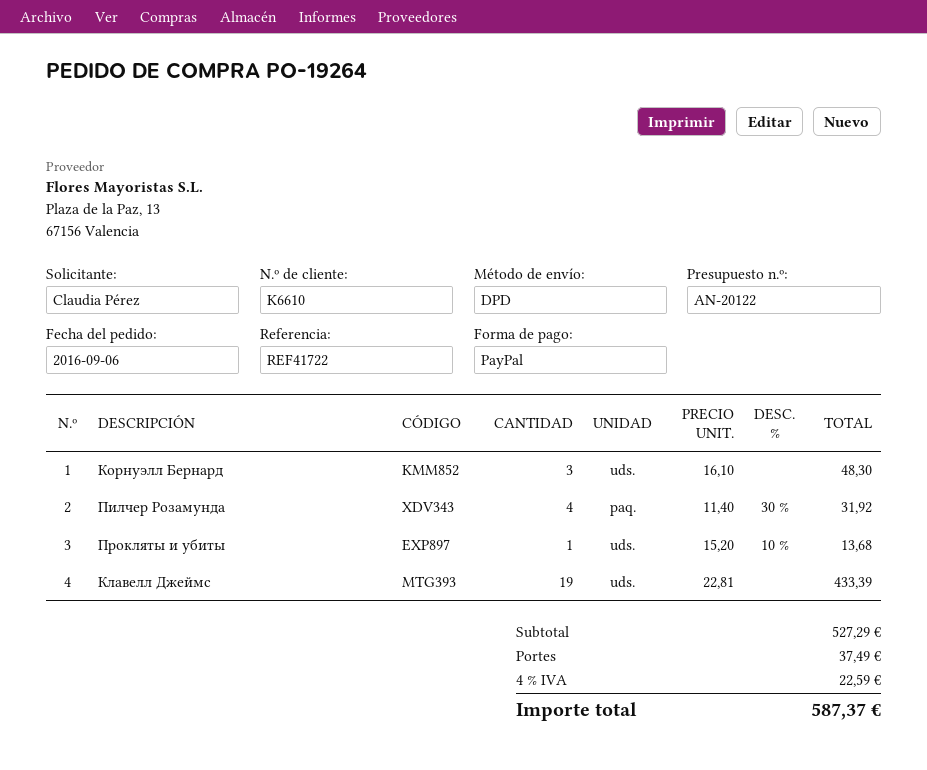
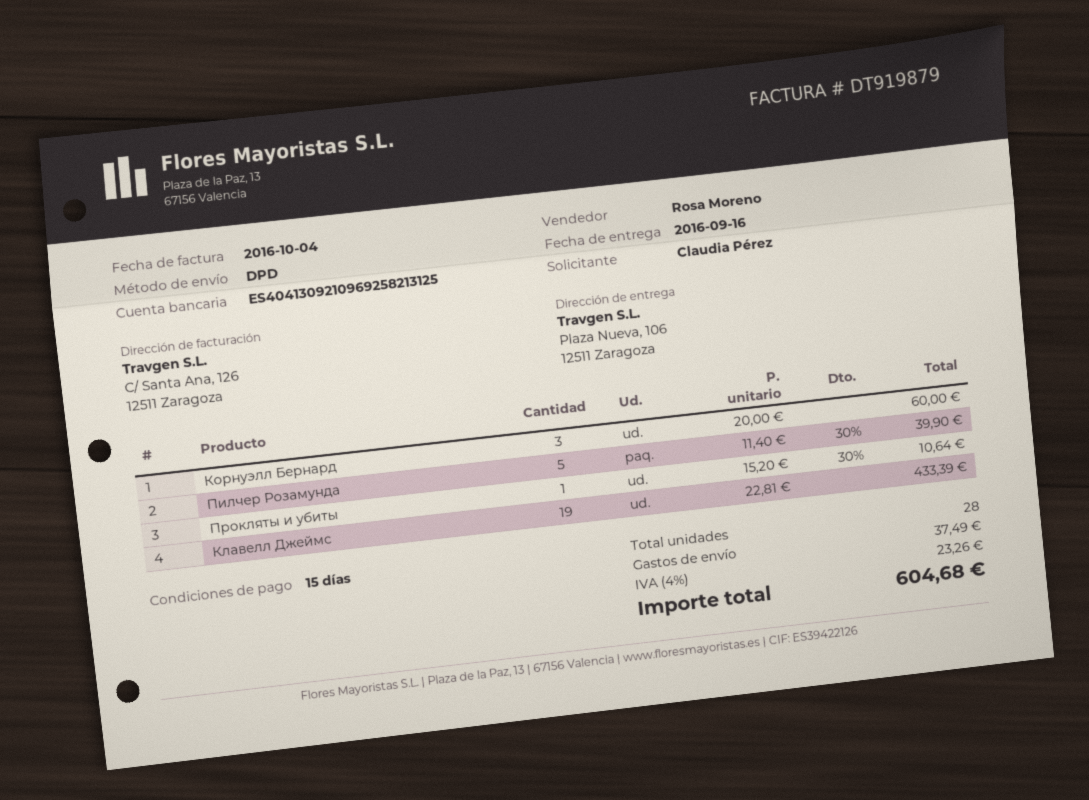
Корнуэлл Бернард: 3 x 16.10 = 48.30 -> 3 x 20.00 = 60.00
Пилчер Розамунда: 4 x 11.40 - 30% = 31.92 -> 5 x 11.40 - 30% = 39.90
Прокляты и убиты: 1 x 15.20 - 10% = 13.68 -> 1 x 15.20 - 30% = 10.64
tax: 4% = 22.59 -> 4% = 23.26
total: 587.37 -> 604.68

